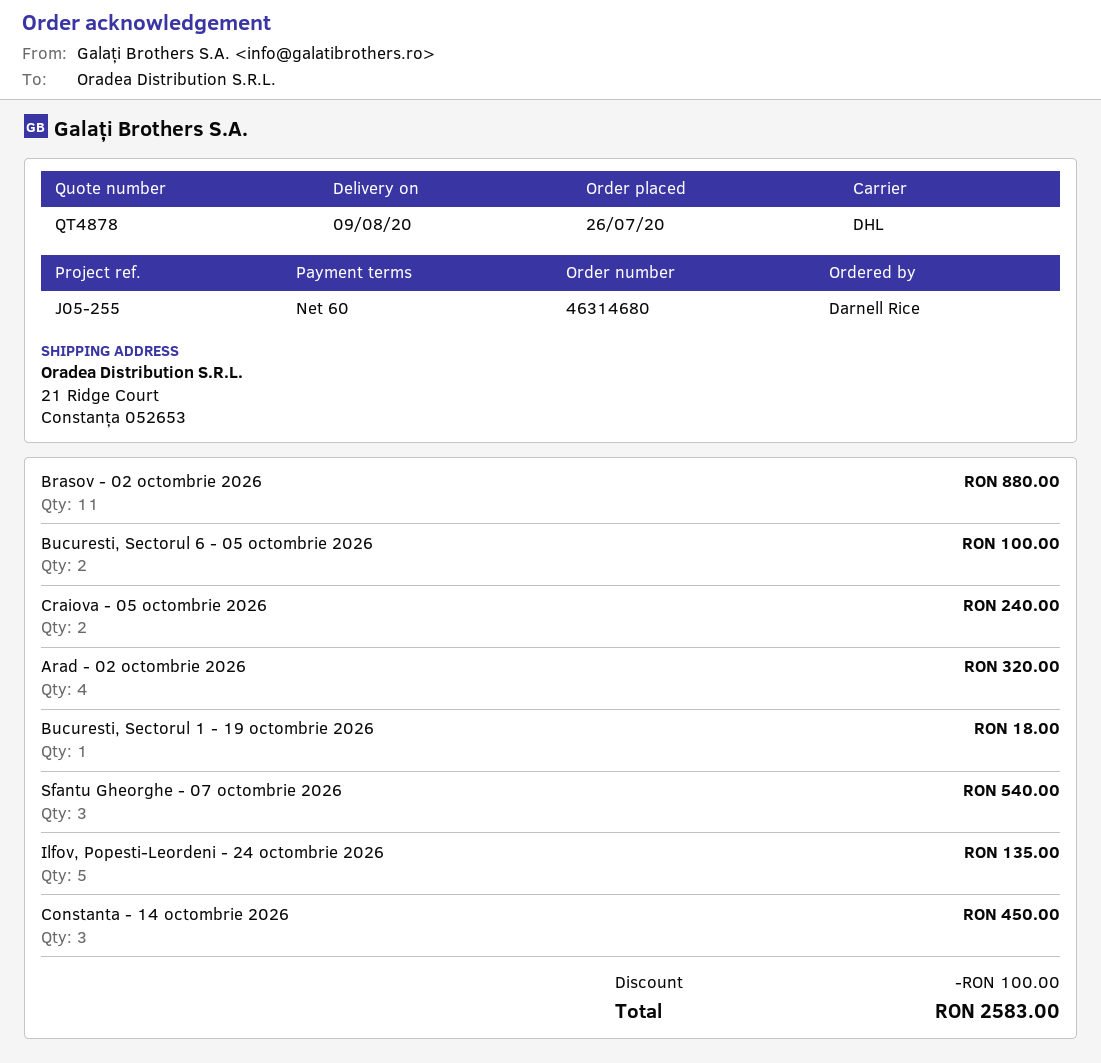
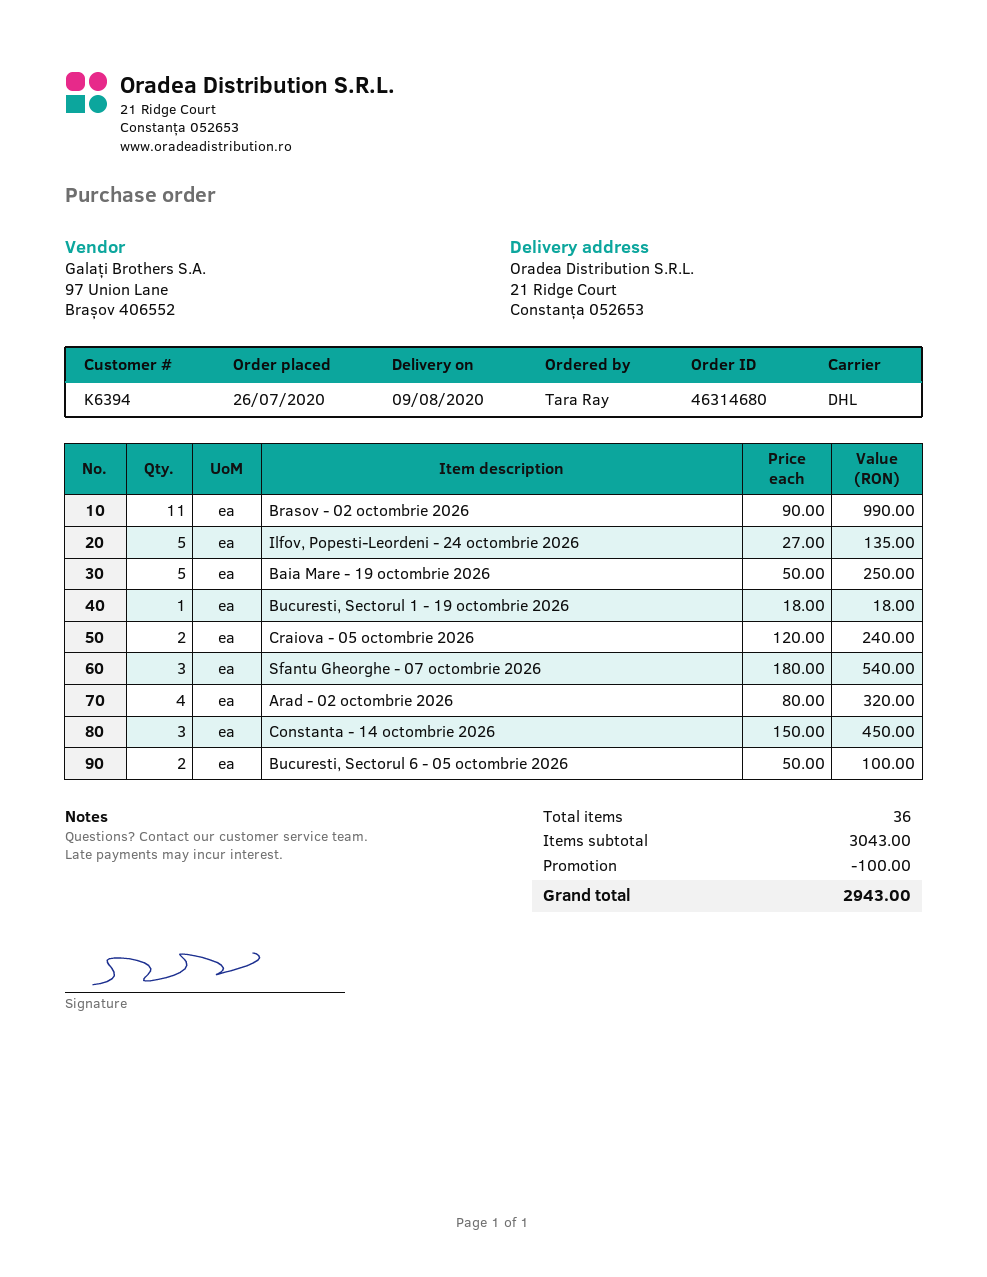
ordered by: Darnell Rice -> Tara Ray
Brasov - 02 octombrie 2026: 11 for 880.00 -> 11 for 990.00
Baia Mare - 19 octombrie 2026: none -> 5 for 250.00
total: 2583.00 -> 2943.00

